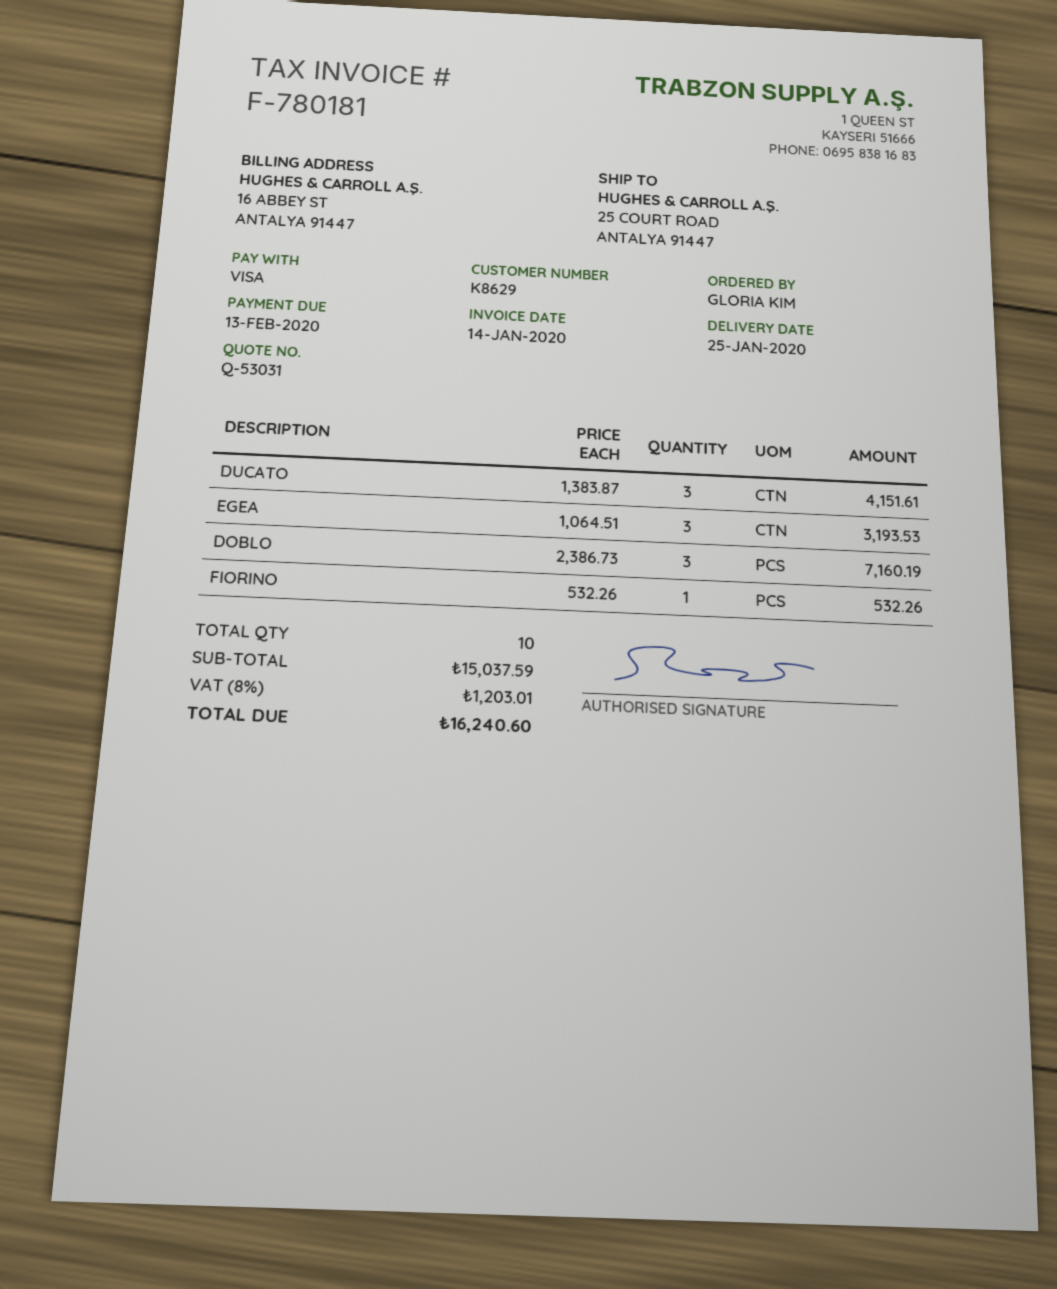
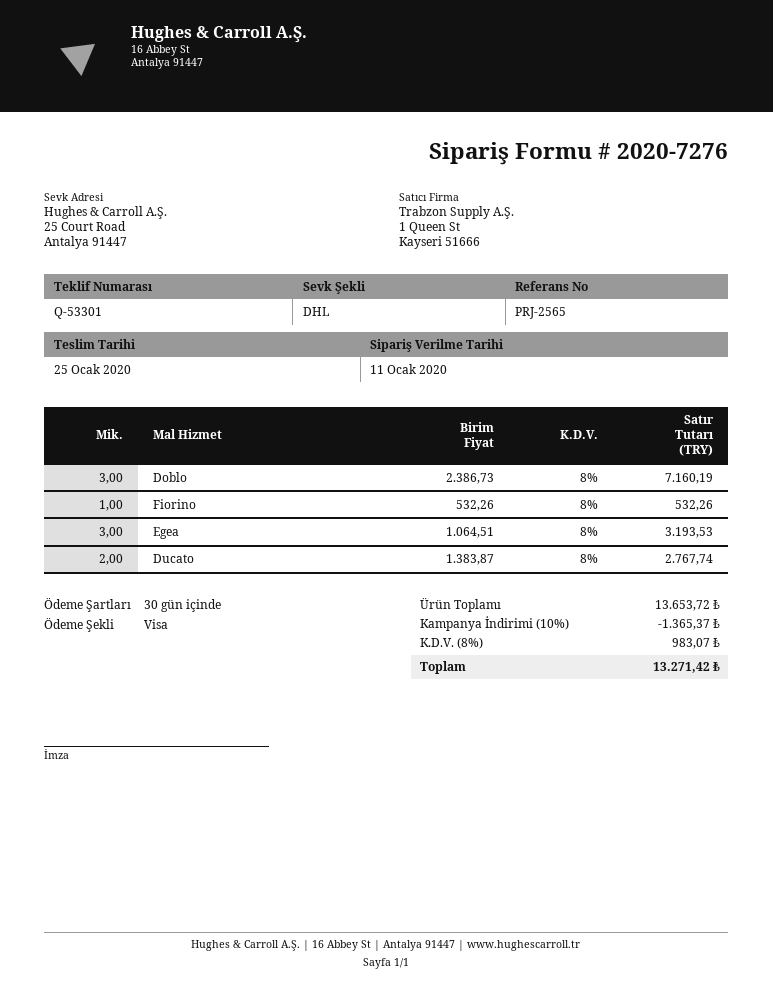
quote number: Q-53031 -> Q-53301
DUCATO: 3 x 1383.87 = 4151.61 -> 2 x 1383.87 = 2767.74
subtotal: 15037.59 -> 13653.72
discount: none -> 10% = 1365.37
tax: 8% = 1203.01 -> 8% = 983.07
total: 16240.60 -> 13271.42

